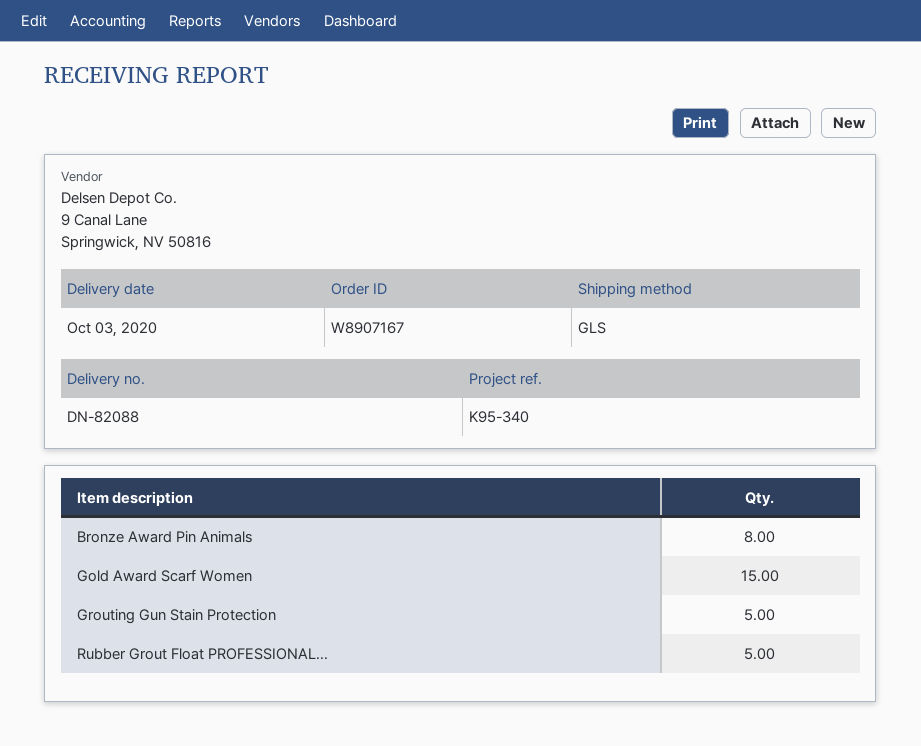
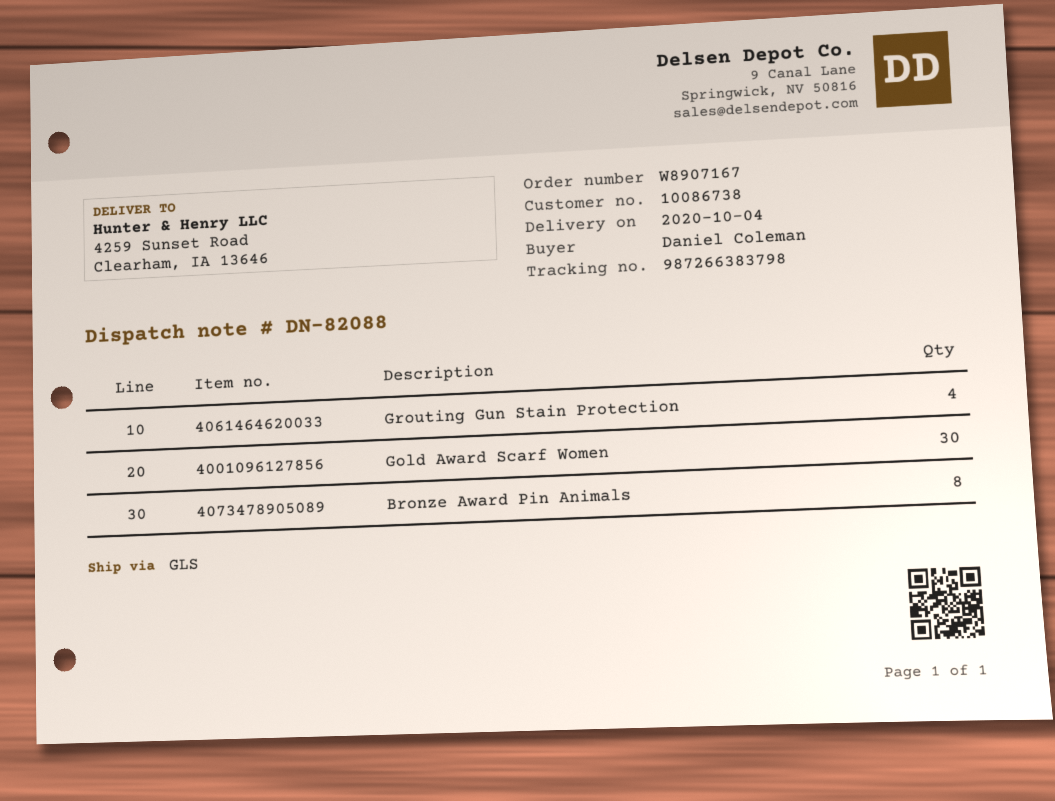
delivery date: 2020-10-03 -> 2020-10-04
Gold Award Scarf Women: 15 -> 30
Grouting Gun Stain Protection: 5 -> 4
Rubber Grout Float PROFESSIONAL...: 5 -> none

